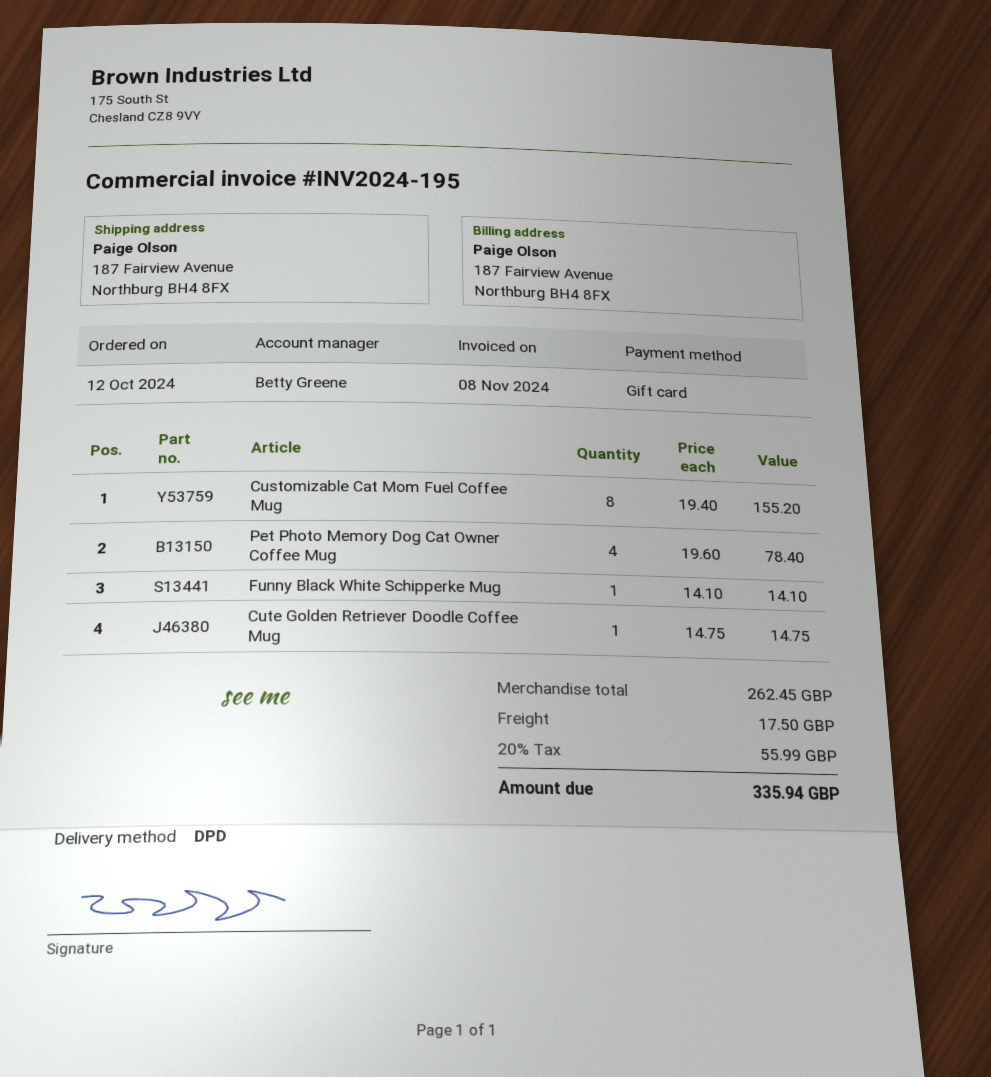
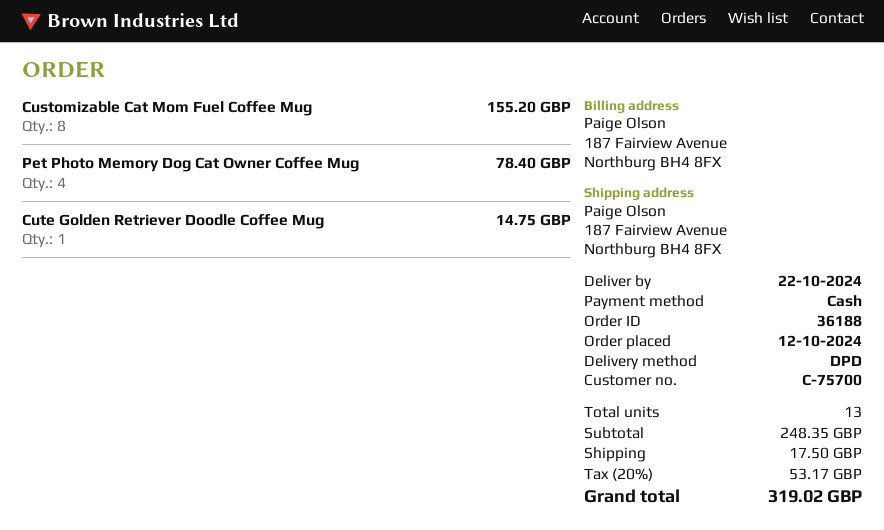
payment method: gift card -> cash
Funny Black White Schipperke Mug: 1 for 14.10 -> none
subtotal: 262.45 -> 248.35
tax: 20% = 55.99 -> 20% = 53.17
total: 335.94 -> 319.02

